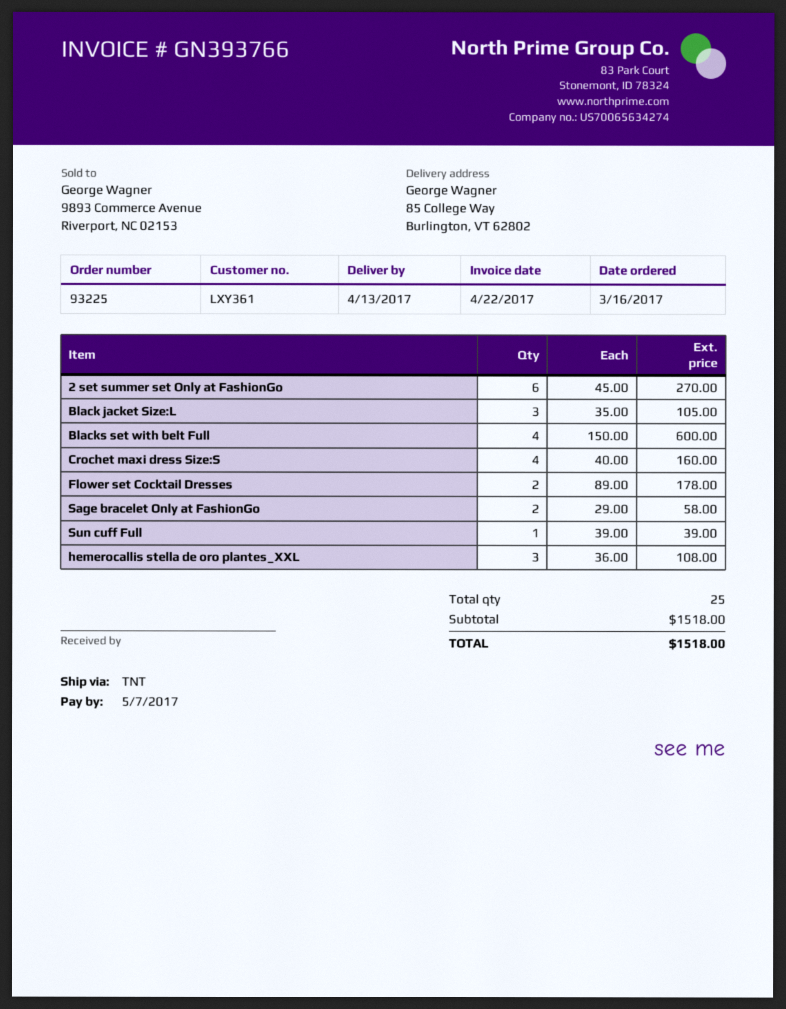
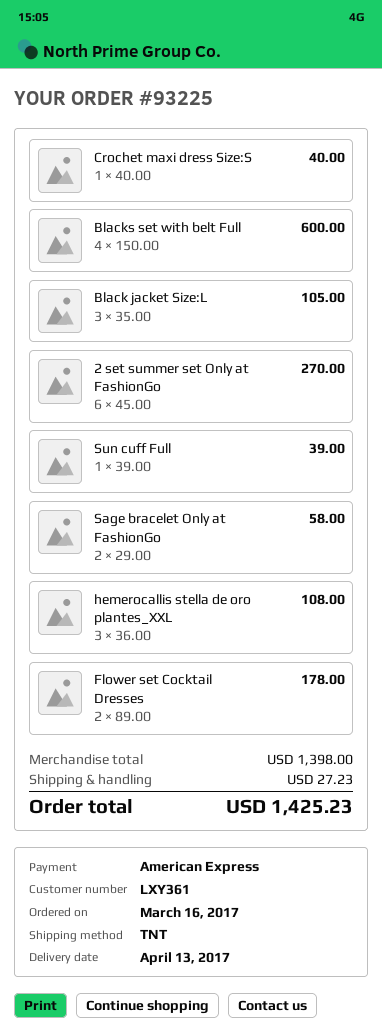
Crochet maxi dress Size:S: 4 x 40.00 = 160.00 -> 1 x 40.00 = 40.00
subtotal: 1518.00 -> 1398.00
shipping: none -> 27.23
total: 1518.00 -> 1425.23

